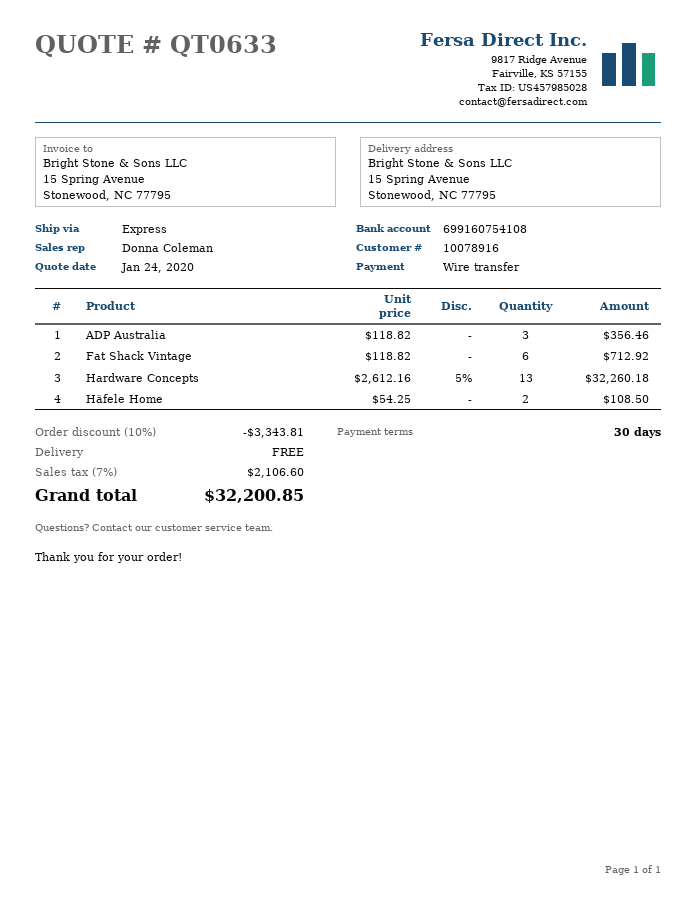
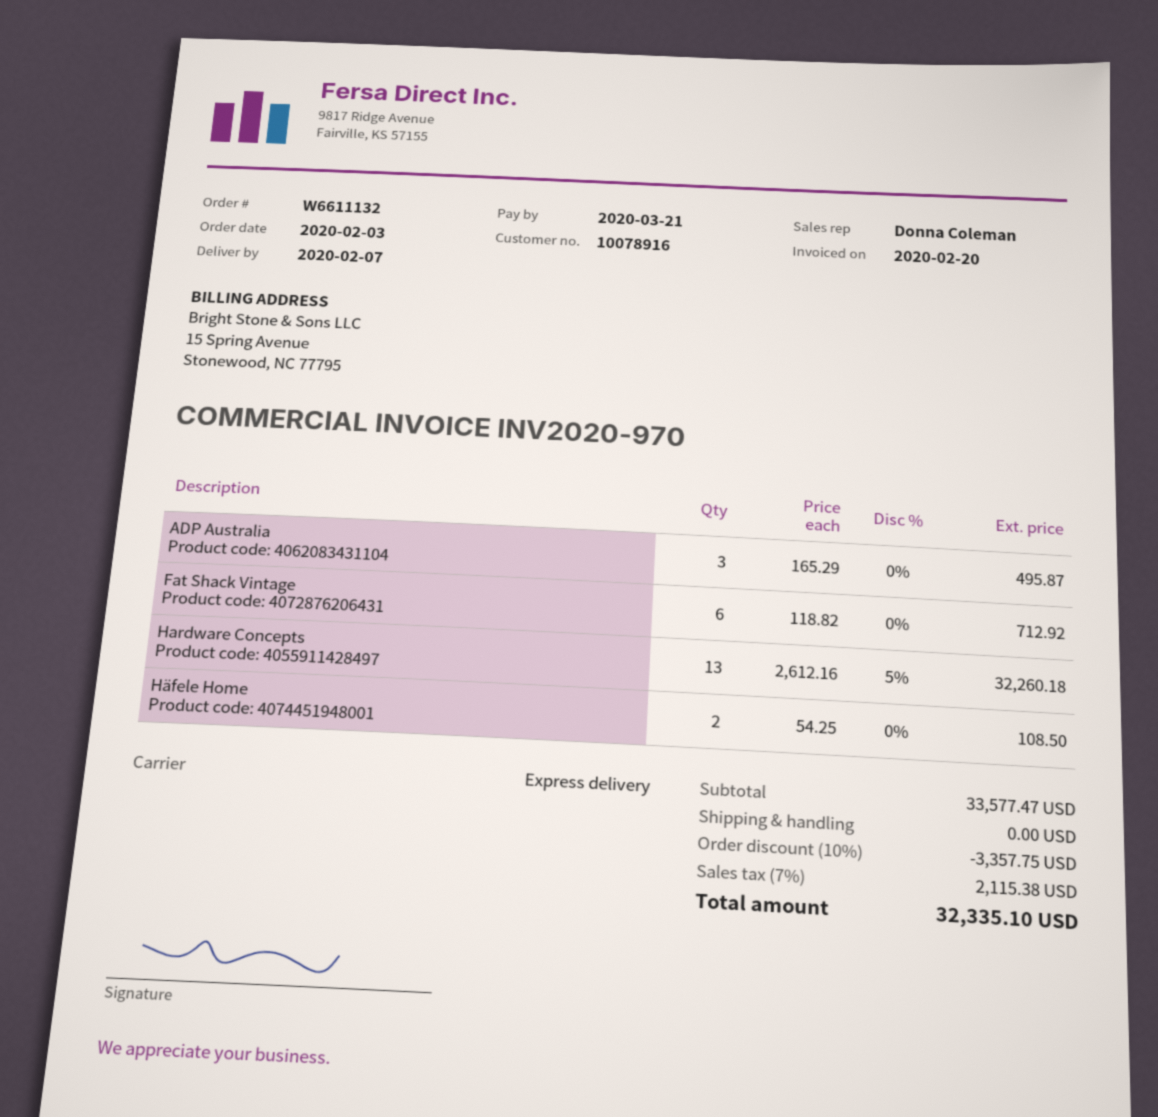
ADP Australia: 3 x 118.82 = 356.46 -> 3 x 165.29 = 495.87
discount: 10% = 3343.81 -> 10% = 3357.75
tax: 7% = 2106.60 -> 7% = 2115.38
total: 32200.85 -> 32335.10

